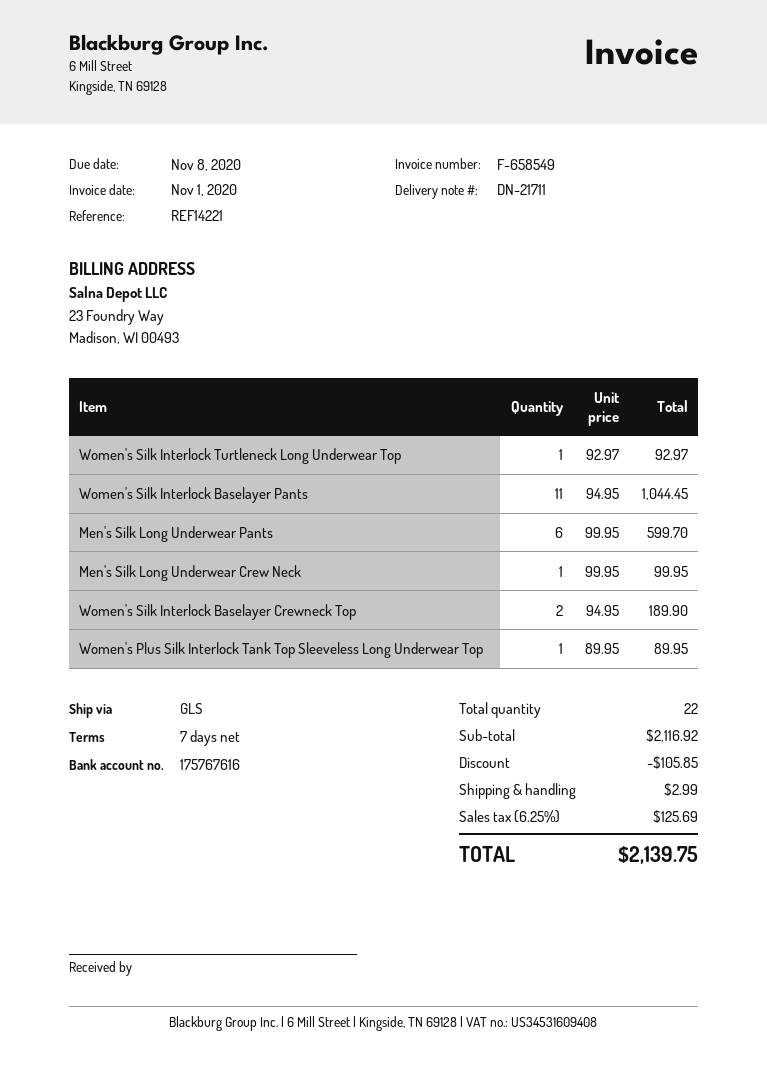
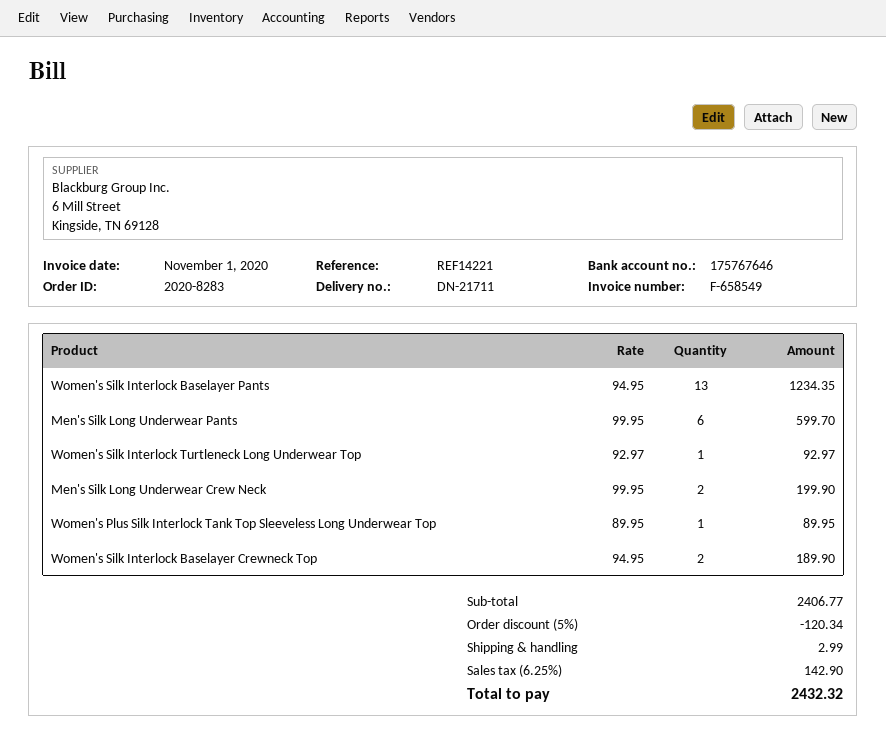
bank account: 175767616 -> 175767646
Women's Silk Interlock Baselayer Pants: 11 x 94.95 = 1044.45 -> 13 x 94.95 = 1234.35
Men's Silk Long Underwear Crew Neck: 1 x 99.95 = 99.95 -> 2 x 99.95 = 199.90
subtotal: 2116.92 -> 2406.77
discount: 105.85 -> 120.34
tax: 6.25% = 125.69 -> 6.25% = 142.90
total: 2139.75 -> 2432.32

